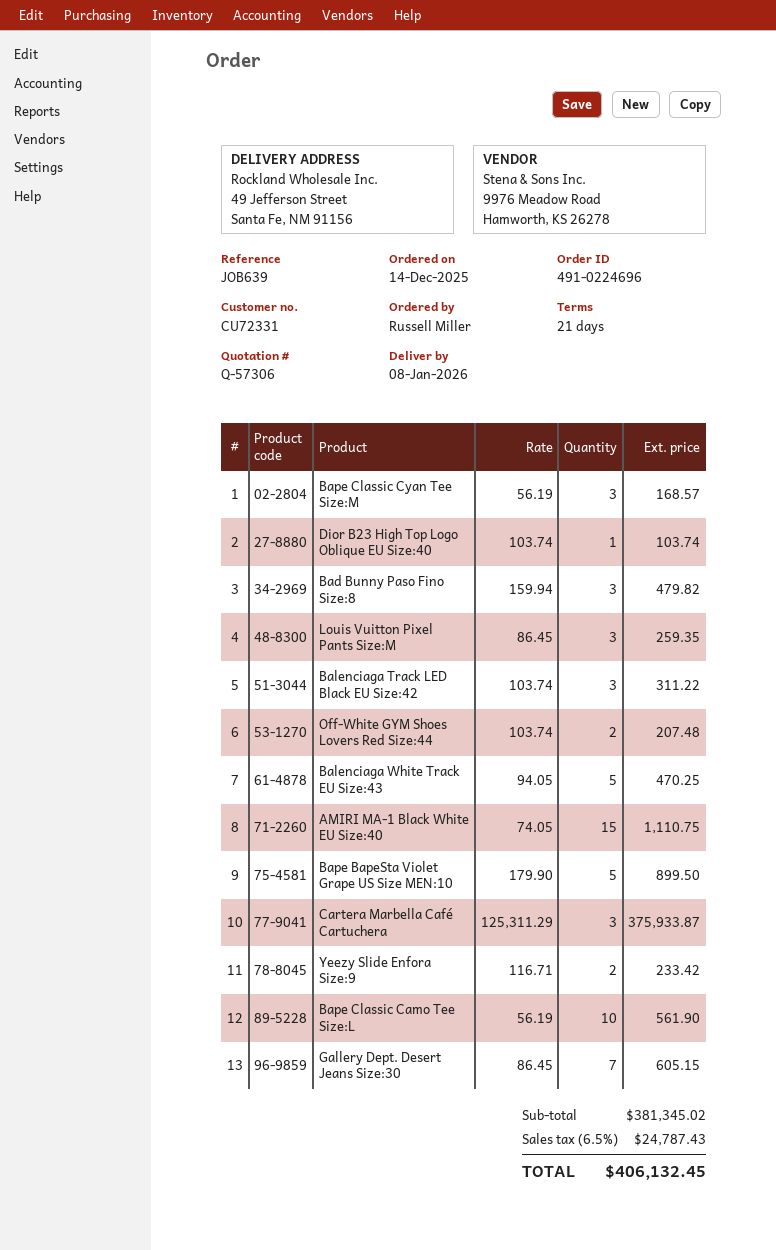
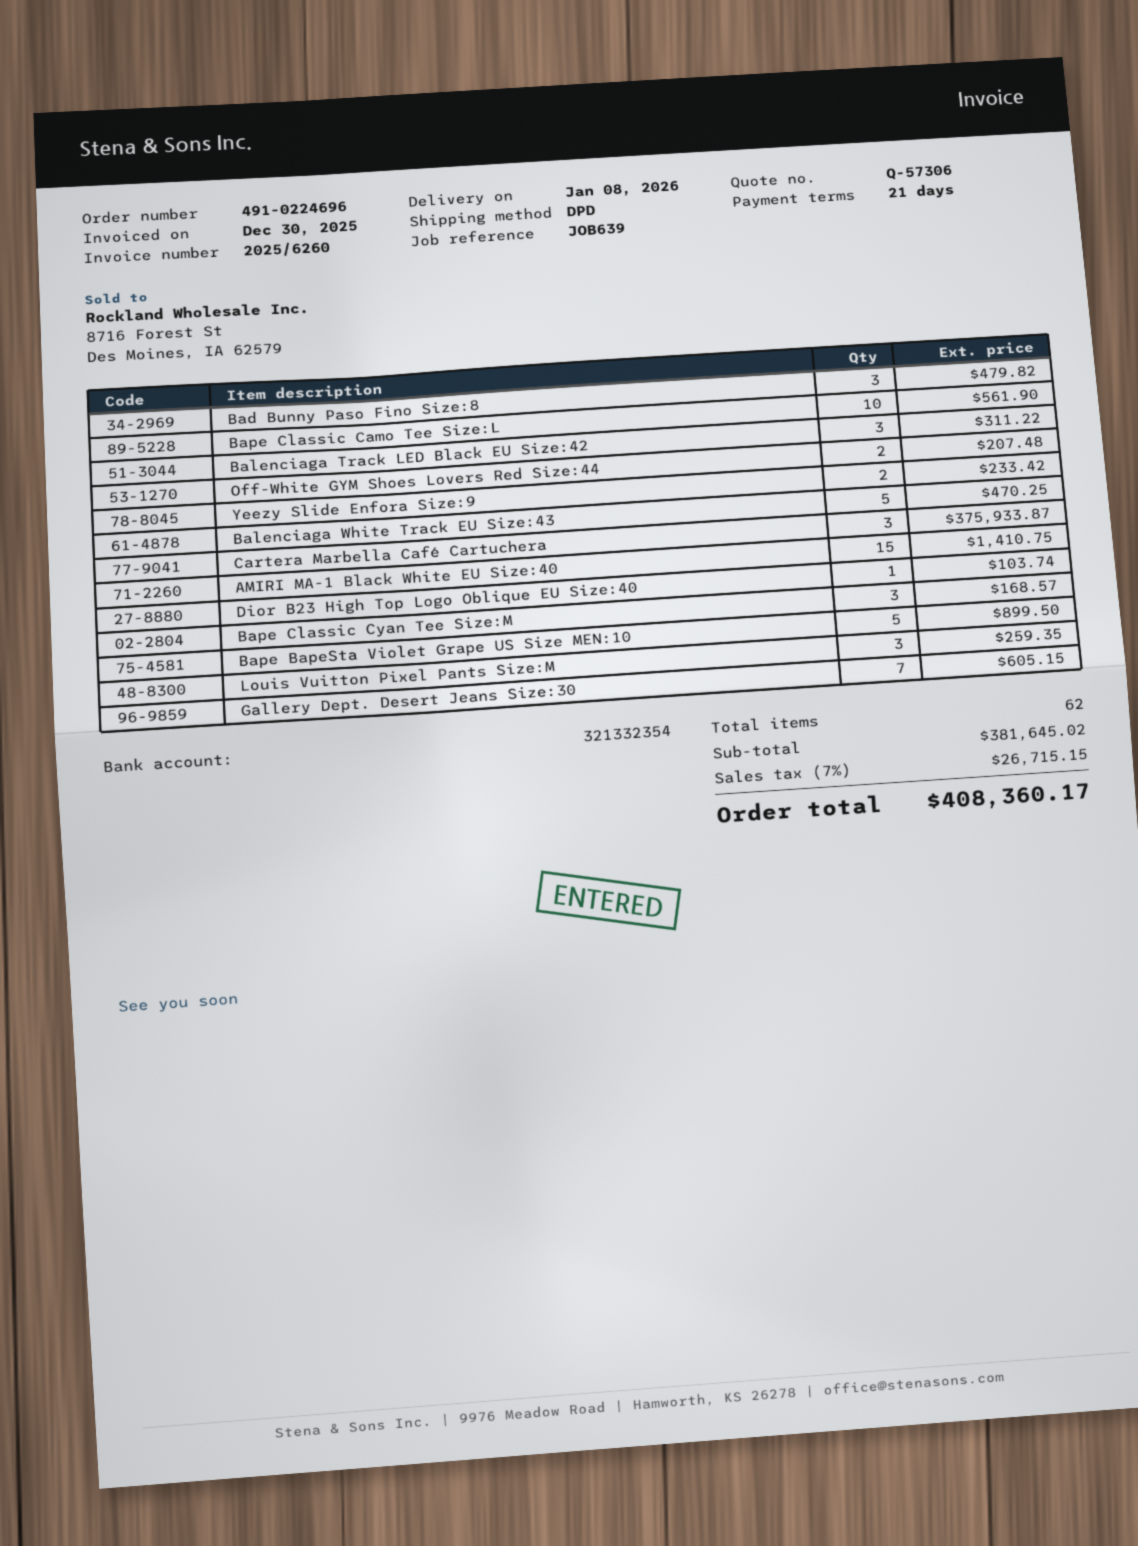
AMIRI MA-1 Black White EU Size:40: 15 for 1110.75 -> 15 for 1410.75
subtotal: 381345.02 -> 381645.02
tax: 6.5% = 24787.43 -> 7% = 26715.15
total: 406132.45 -> 408360.17

